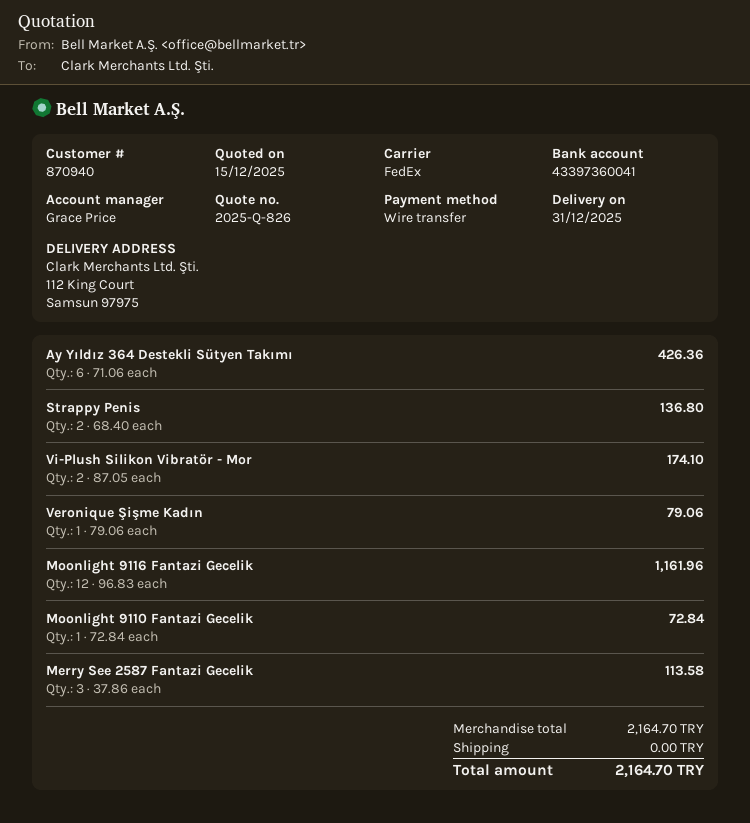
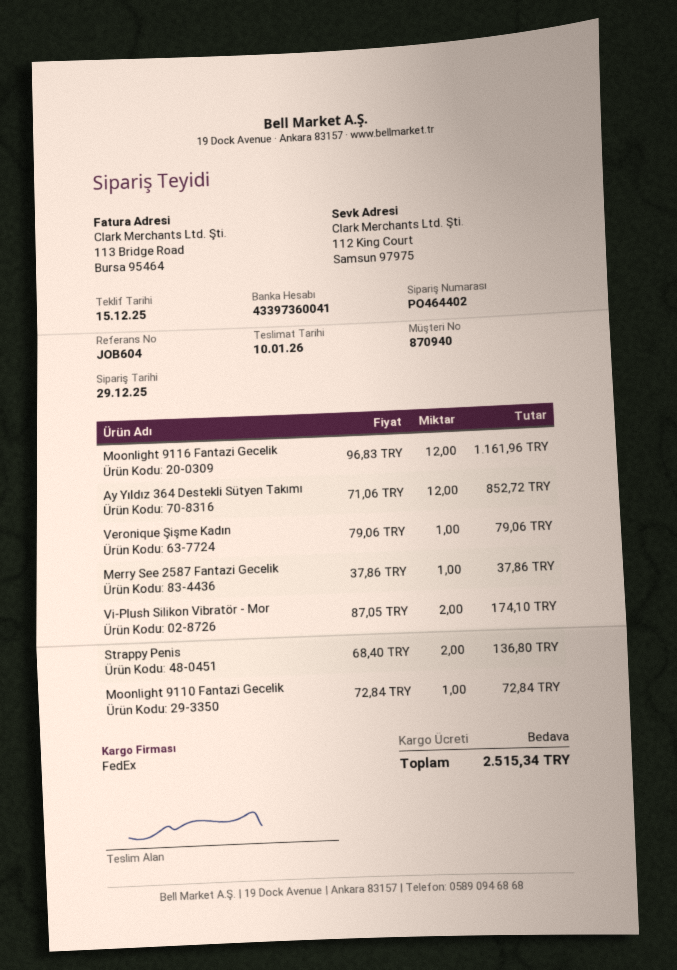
delivery date: 2025-12-31 -> 2026-01-10
Ay Yıldız 364 Destekli Sütyen Takımı: 6 x 71.06 = 426.36 -> 12 x 71.06 = 852.72
Merry See 2587 Fantazi Gecelik: 3 x 37.86 = 113.58 -> 1 x 37.86 = 37.86
total: 2164.70 -> 2515.34

